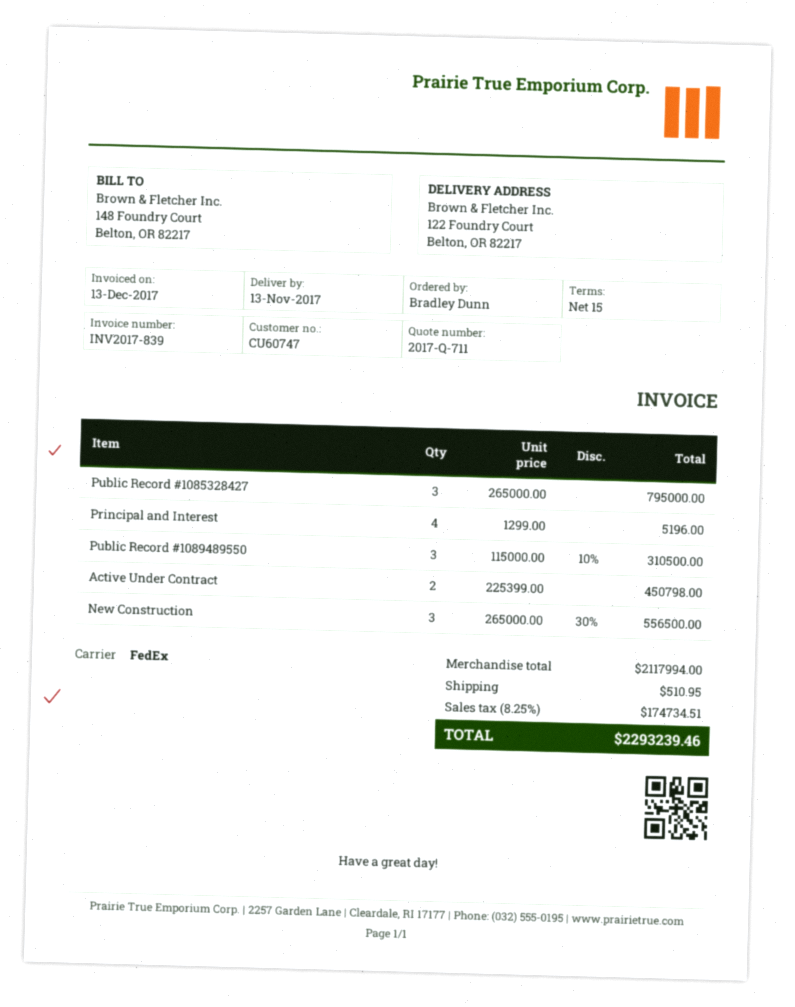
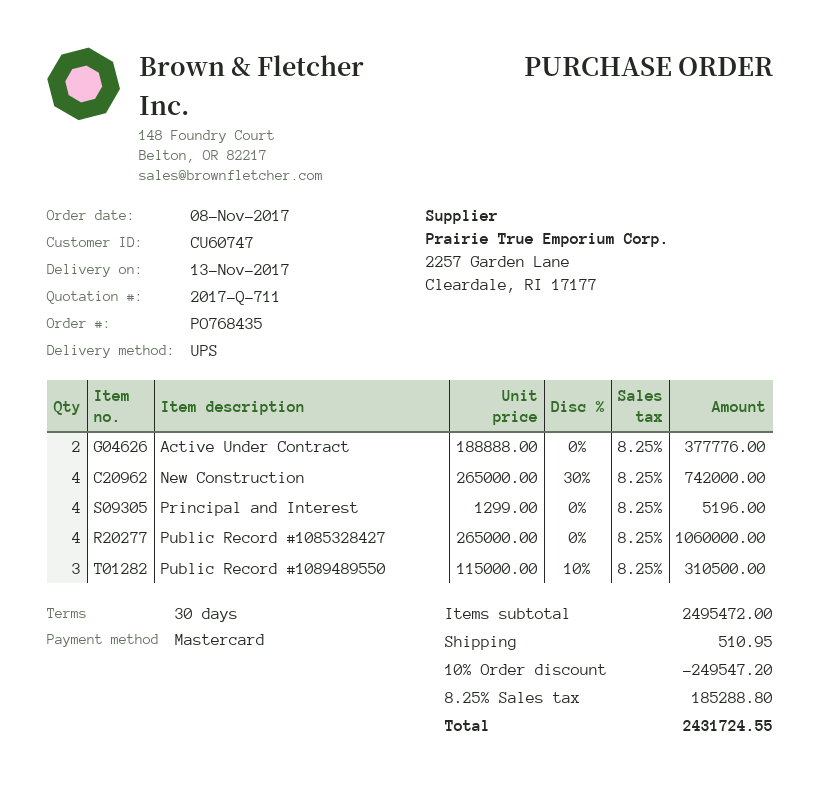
payment terms: 15 days -> 30 days
shipping method: FedEx -> UPS
Public Record #1085328427: 3 x 265000.00 = 795000.00 -> 4 x 265000.00 = 1060000.00
Active Under Contract: 2 x 225399.00 = 450798.00 -> 2 x 188888.00 = 377776.00
New Construction: 3 x 265000.00 - 30% = 556500.00 -> 4 x 265000.00 - 30% = 742000.00
subtotal: 2117994.00 -> 2495472.00
discount: none -> 10% = 249547.20
tax: 8.25% = 174734.51 -> 8.25% = 185288.80
total: 2293239.46 -> 2431724.55

